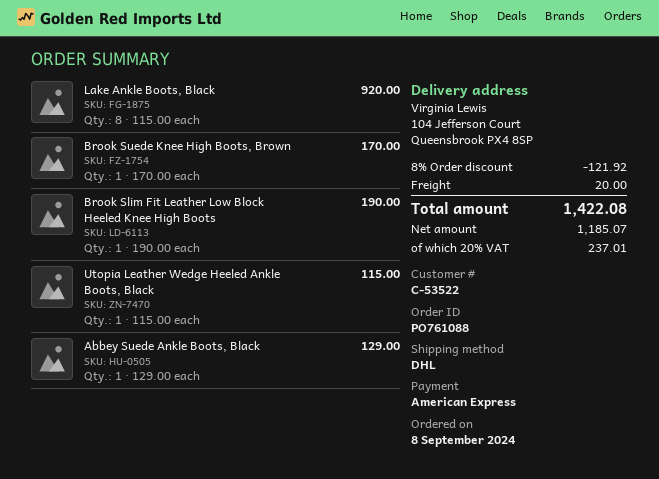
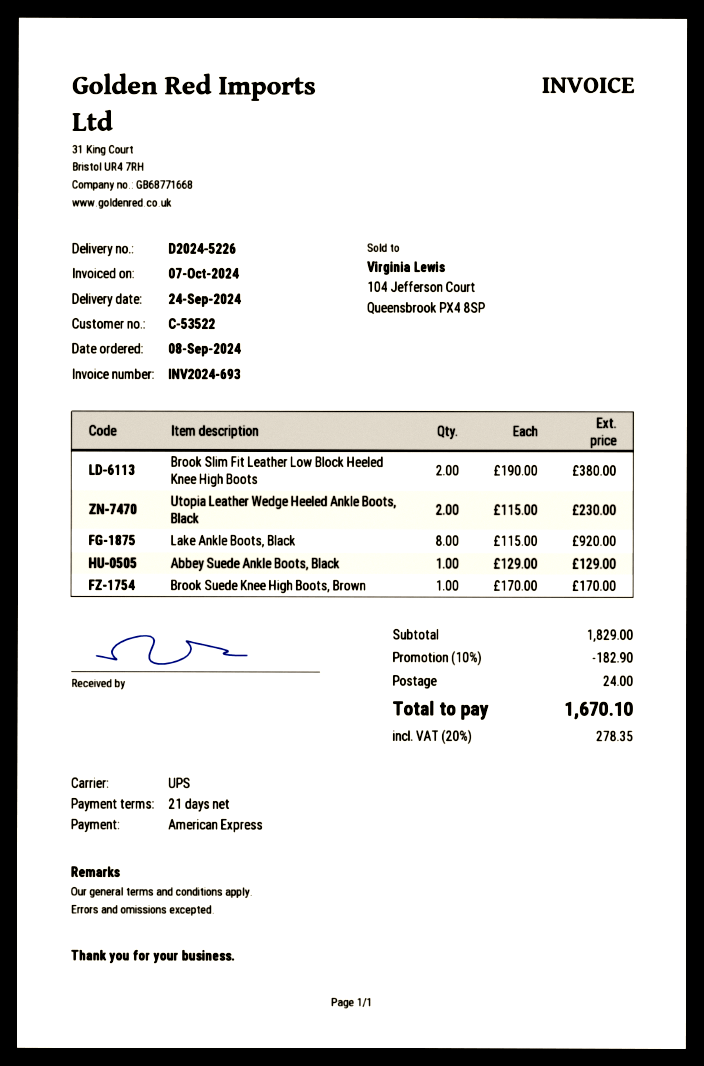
shipping method: DHL -> UPS
Brook Slim Fit Leather Low Block Heeled Knee High Boots: 1 x 190.00 = 190.00 -> 2 x 190.00 = 380.00
Utopia Leather Wedge Heeled Ankle Boots, Black: 1 x 115.00 = 115.00 -> 2 x 115.00 = 230.00
discount: 8% = 121.92 -> 10% = 182.90
shipping: 20.00 -> 24.00
tax: 20% = 237.01 -> 20% = 278.35
total: 1422.08 -> 1670.10

